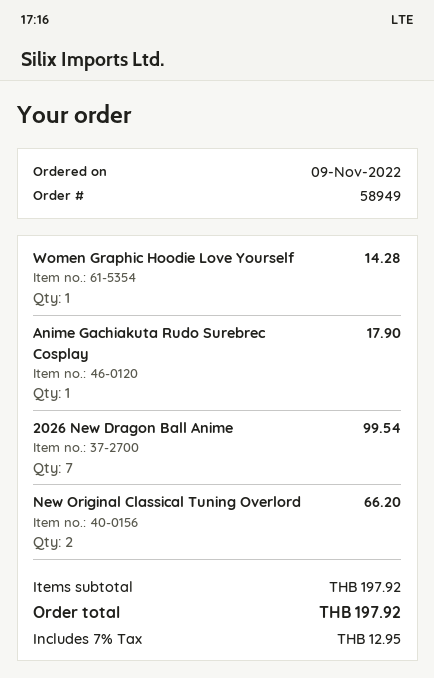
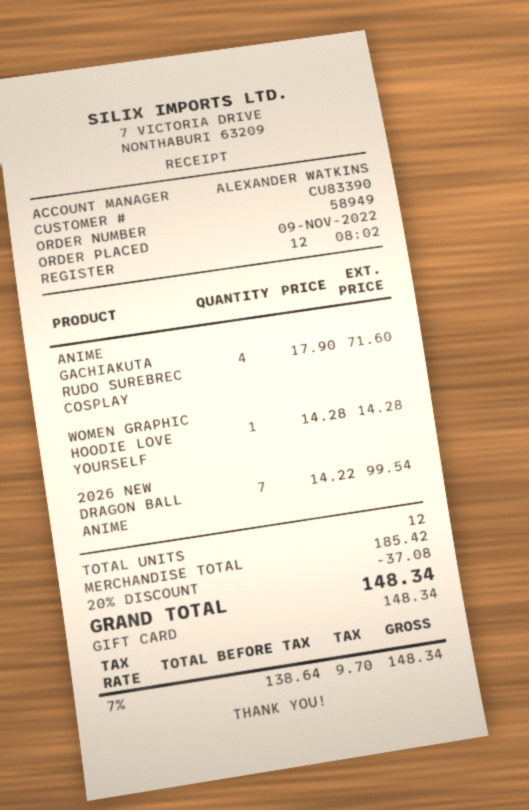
Anime Gachiakuta Rudo Surebrec Cosplay: 1 for 17.90 -> 4 for 71.60
New Original Classical Tuning Overlord: 2 for 66.20 -> none
subtotal: 197.92 -> 185.42
discount: none -> 20% = 37.08
tax: 7% = 12.95 -> 7% = 9.70
total: 197.92 -> 148.34

